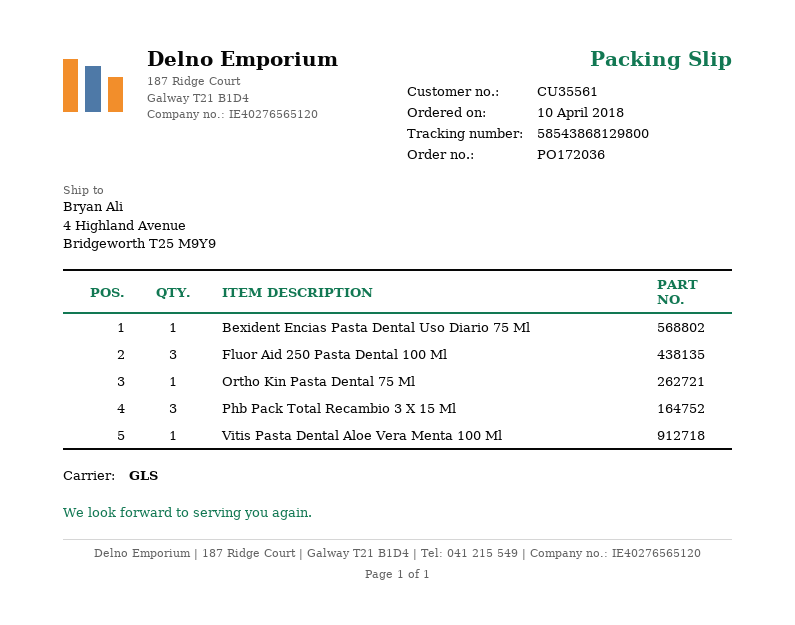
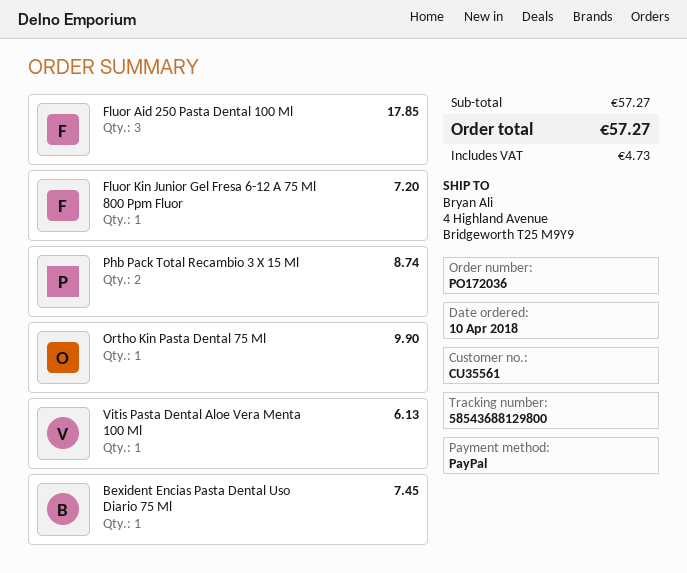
tracking number: 58543868129800 -> 58543688129800
Phb Pack Total Recambio 3 X 15 Ml: 3 -> 2
Fluor Kin Junior Gel Fresa 6-12 A 75 Ml 800 Ppm Fluor: none -> 1

